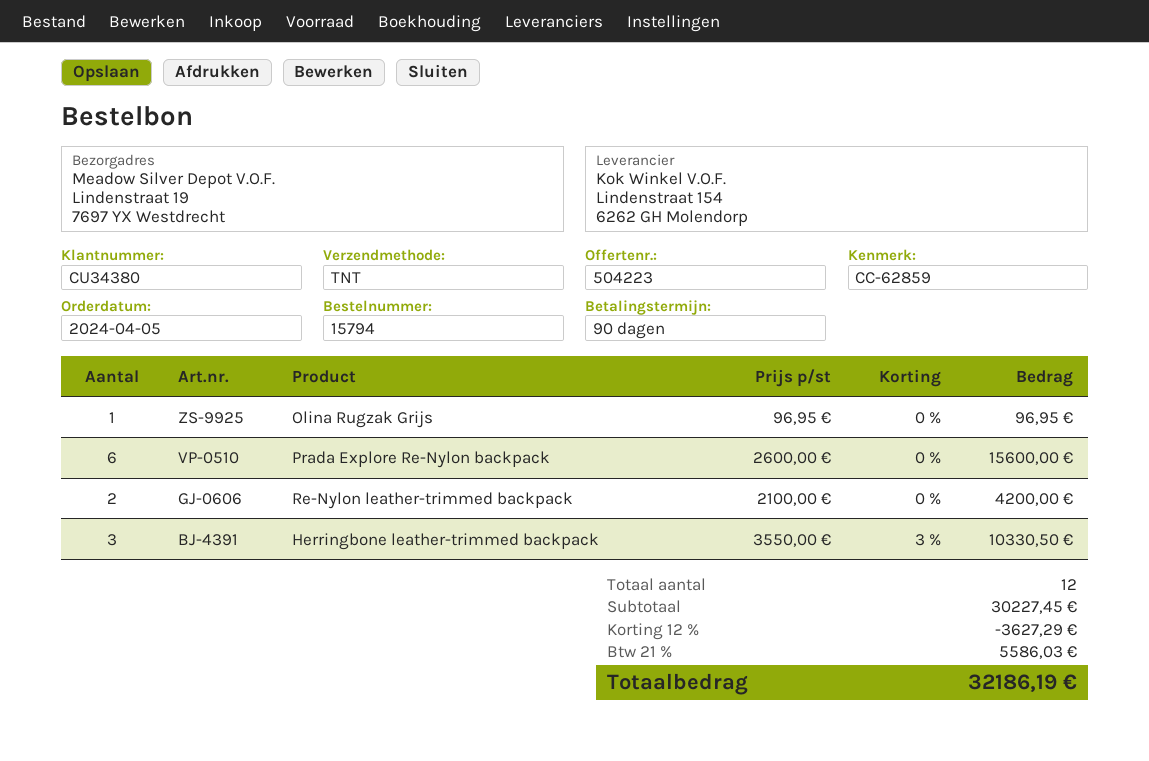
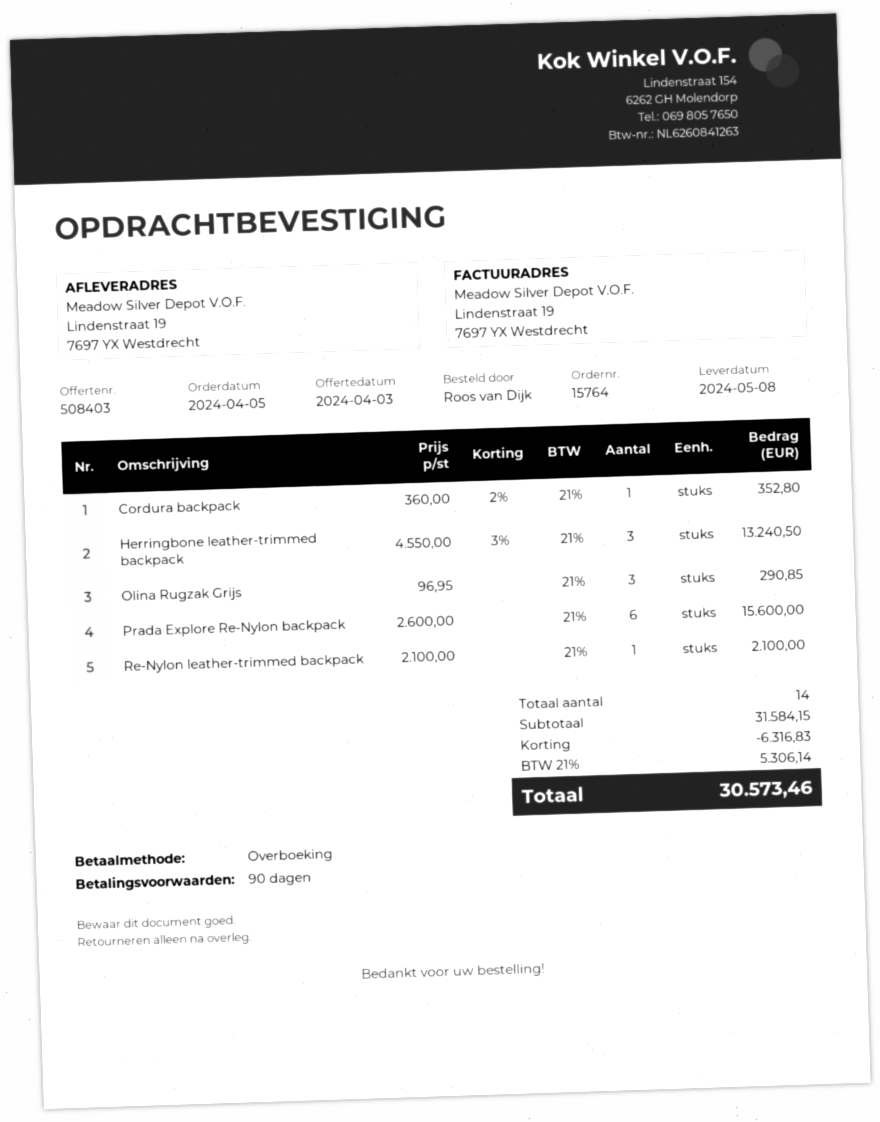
quote number: 504223 -> 508403
order number: 15794 -> 15764
Olina Rugzak Grijs: 1 x 96.95 = 96.95 -> 3 x 96.95 = 290.85
Re-Nylon leather-trimmed backpack: 2 x 2100.00 = 4200.00 -> 1 x 2100.00 = 2100.00
Herringbone leather-trimmed backpack: 3 x 3550.00 - 3% = 10330.50 -> 3 x 4550.00 - 3% = 13240.50
Cordura backpack: none -> 1 x 360.00 - 2% = 352.80
total quantity: 12 -> 14
subtotal: 30227.45 -> 31584.15
discount: 3627.29 -> 6316.83
tax: 21% = 5586.03 -> 21% = 5306.14
total: 32186.19 -> 30573.46

